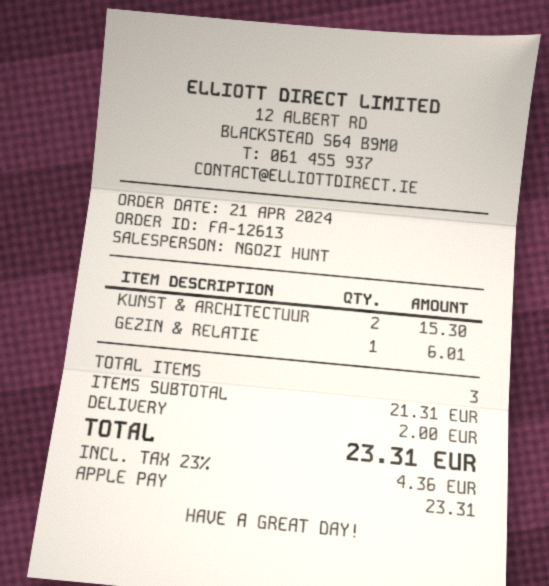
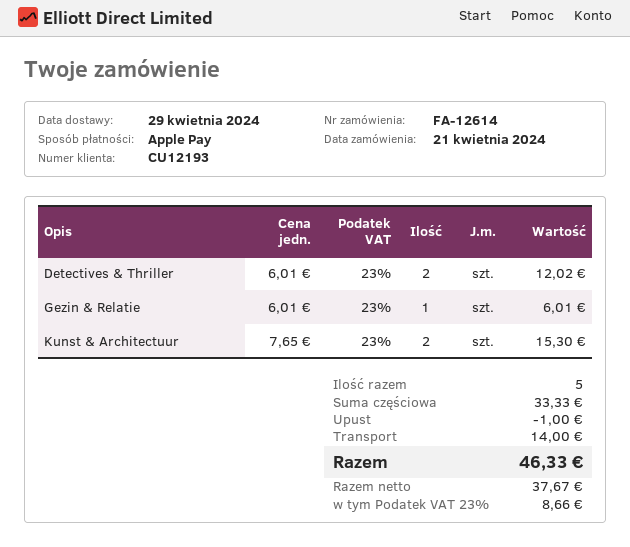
order number: FA-12613 -> FA-12614
Detectives & Thriller: none -> 2 for 12.02
total quantity: 3 -> 5
subtotal: 21.31 -> 33.33
discount: none -> 1.00
shipping: 2.00 -> 14.00
tax: 23% = 4.36 -> 23% = 8.66
total: 23.31 -> 46.33

